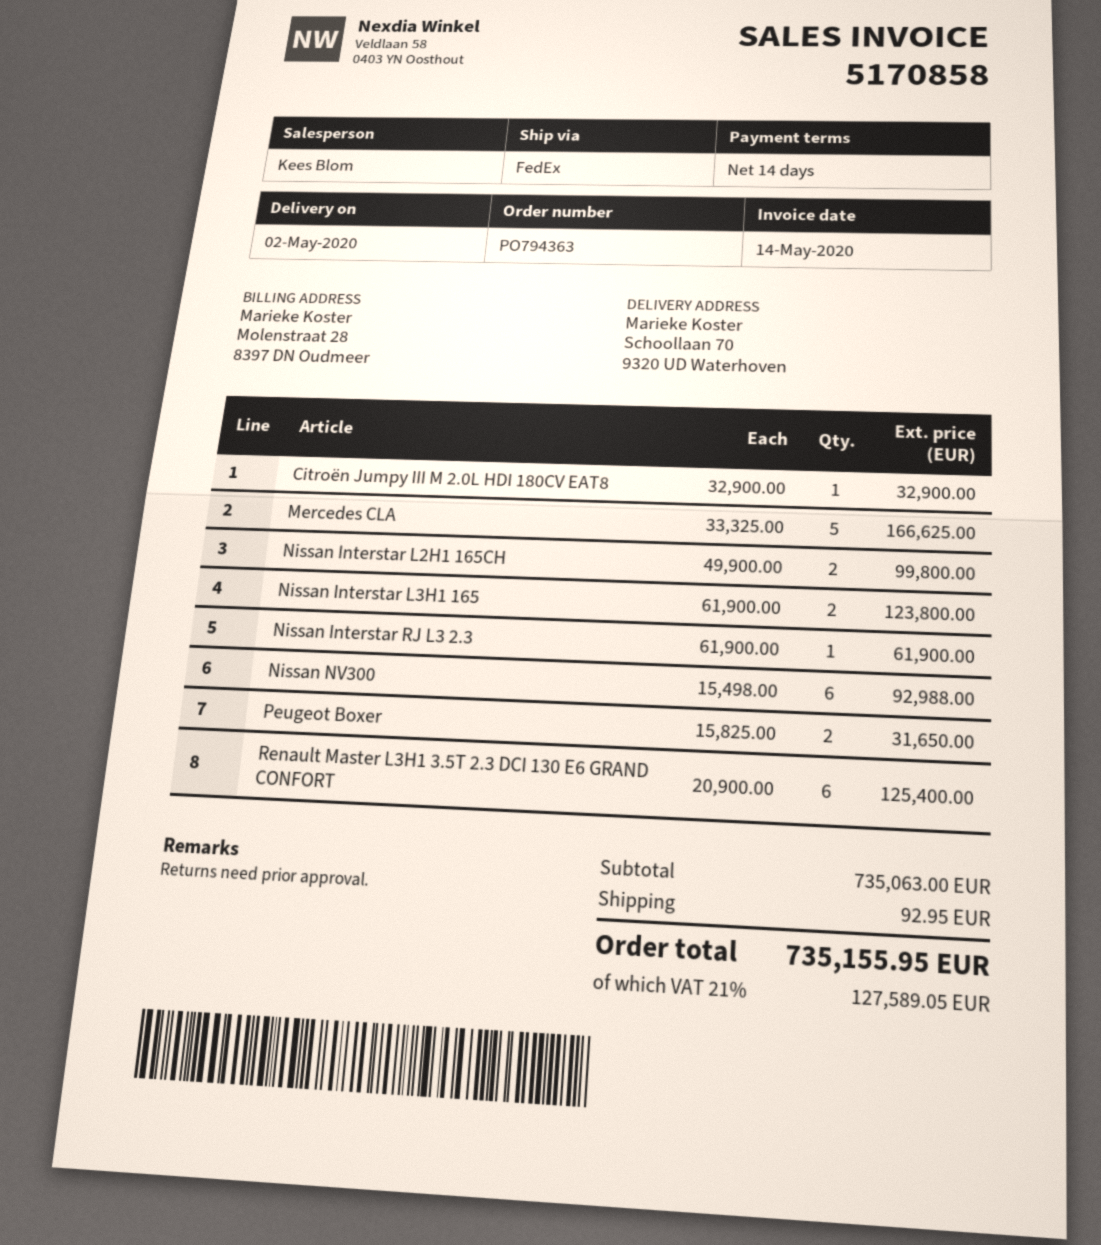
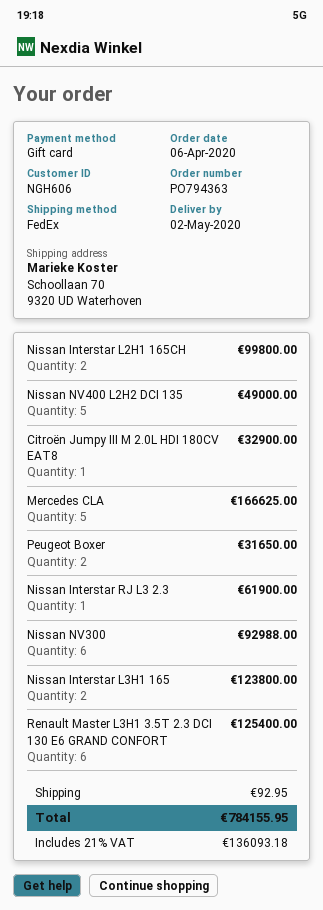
Nissan NV400 L2H2 DCI 135: none -> 5 for 49000.00
tax: 21% = 127589.05 -> 21% = 136093.18
total: 735155.95 -> 784155.95

